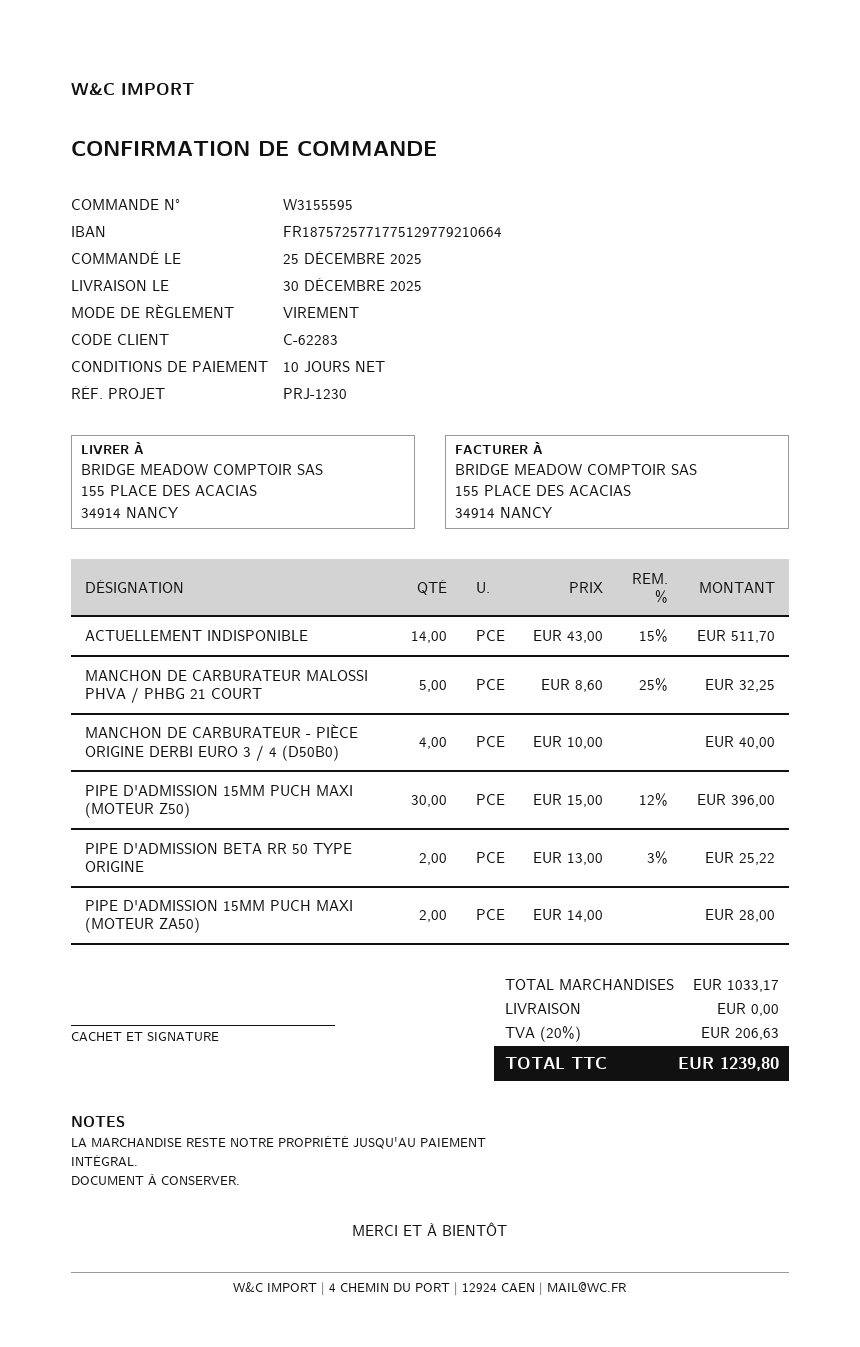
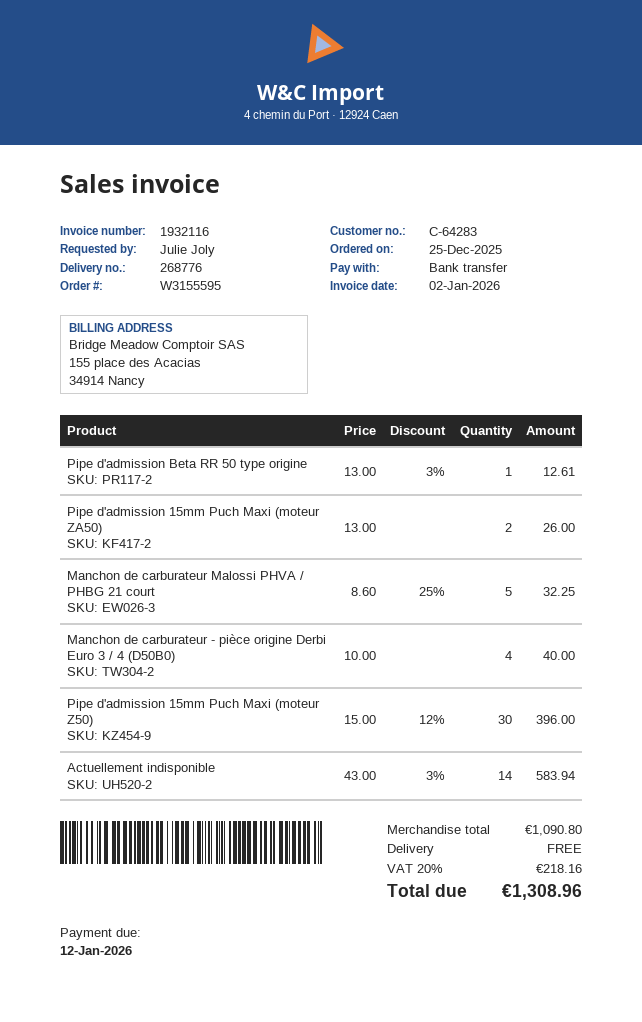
customer number: C-62283 -> C-64283
ACTUELLEMENT INDISPONIBLE: 14 x 43.00 - 15% = 511.70 -> 14 x 43.00 - 3% = 583.94
PIPE D'ADMISSION BETA RR 50 TYPE ORIGINE: 2 x 13.00 - 3% = 25.22 -> 1 x 13.00 - 3% = 12.61
PIPE D'ADMISSION 15MM PUCH MAXI (MOTEUR ZA50): 2 x 14.00 = 28.00 -> 2 x 13.00 = 26.00
subtotal: 1033.17 -> 1090.80
tax: 20% = 206.63 -> 20% = 218.16
total: 1239.80 -> 1308.96

